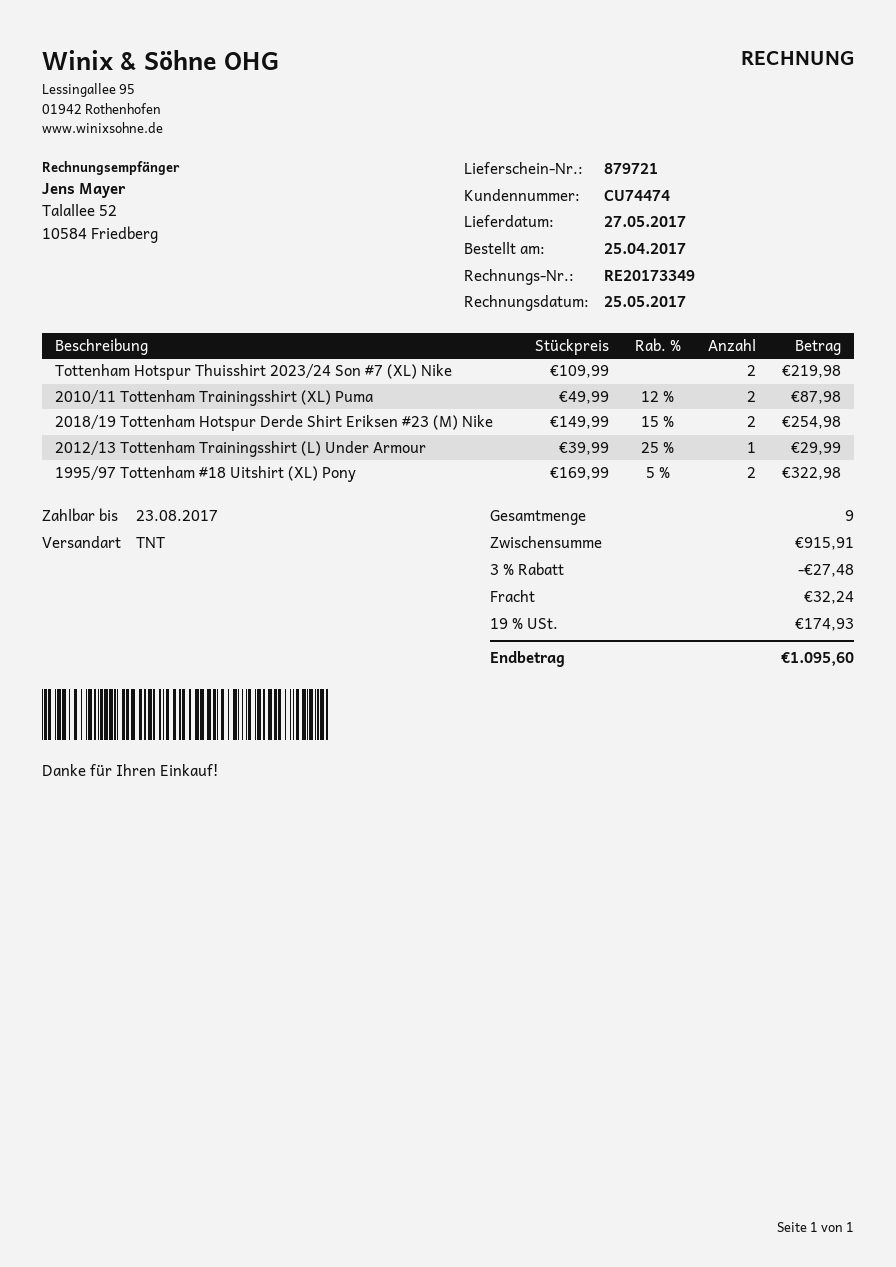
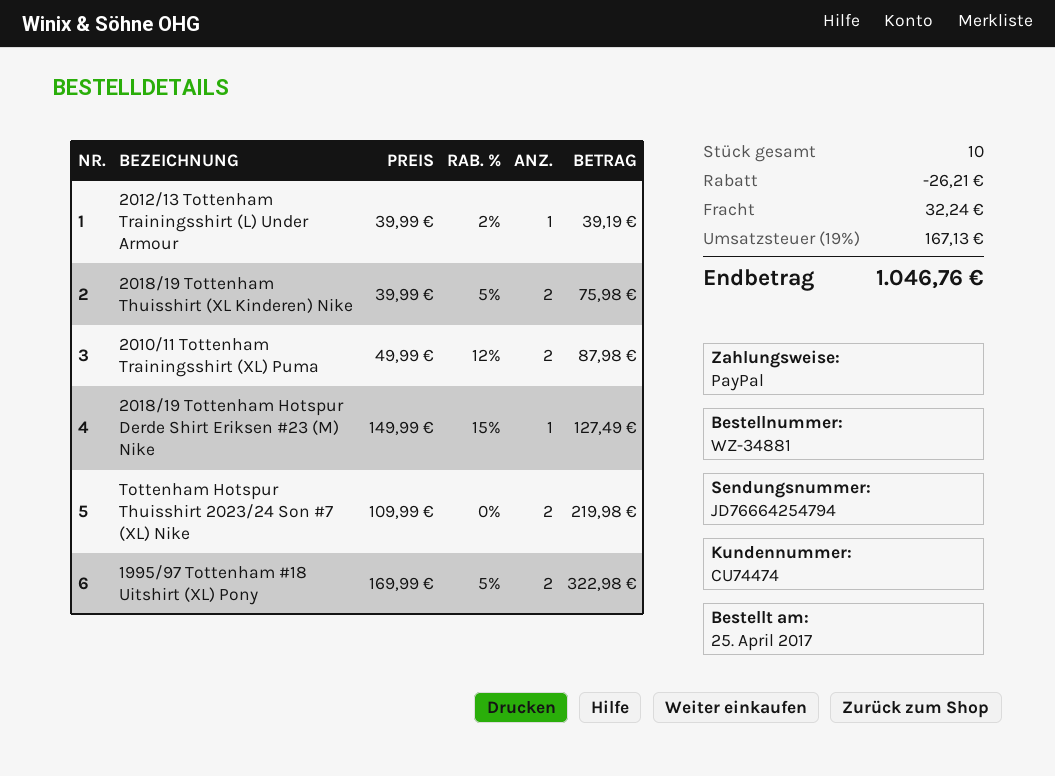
2018/19 Tottenham Hotspur Derde Shirt Eriksen #23 (M) Nike: 2 x 149.99 - 15% = 254.98 -> 1 x 149.99 - 15% = 127.49
2012/13 Tottenham Trainingsshirt (L) Under Armour: 1 x 39.99 - 25% = 29.99 -> 1 x 39.99 - 2% = 39.19
2018/19 Tottenham Thuisshirt (XL Kinderen) Nike: none -> 2 x 39.99 - 5% = 75.98
total quantity: 9 -> 10
discount: 27.48 -> 26.21
tax: 19% = 174.93 -> 19% = 167.13
total: 1095.60 -> 1046.76

